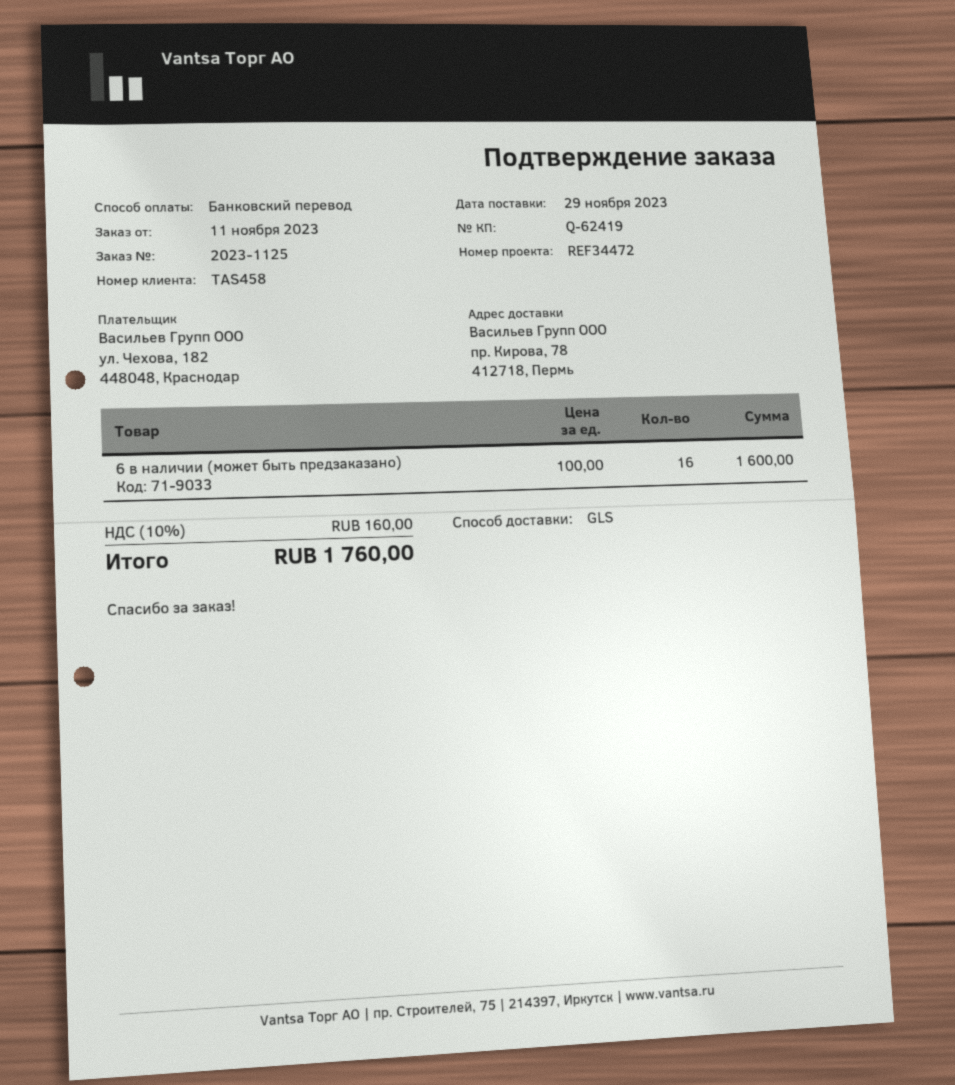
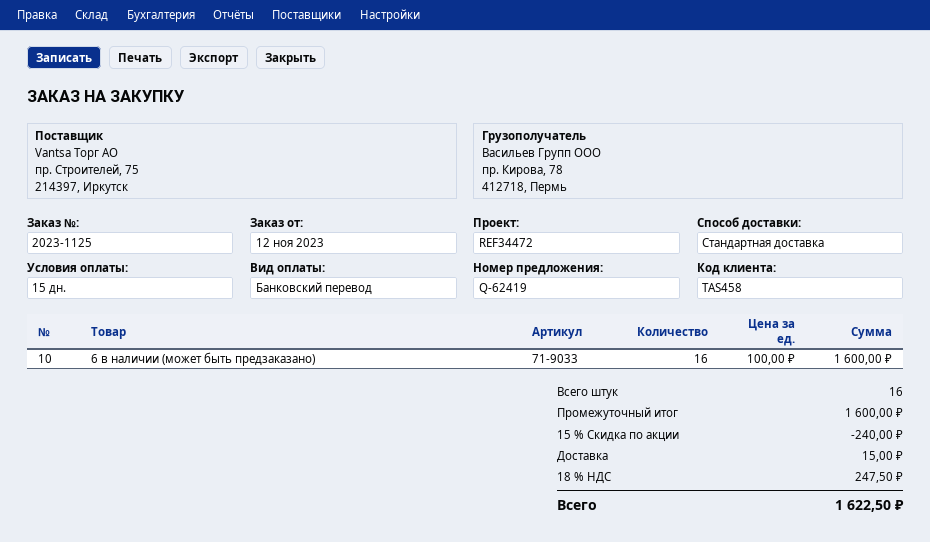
order date: 2023-11-11 -> 2023-11-12
shipping method: GLS -> standard
discount: none -> 15% = 240.00
shipping: none -> 15.00
tax: 10% = 160.00 -> 18% = 247.50
total: 1760.00 -> 1622.50

